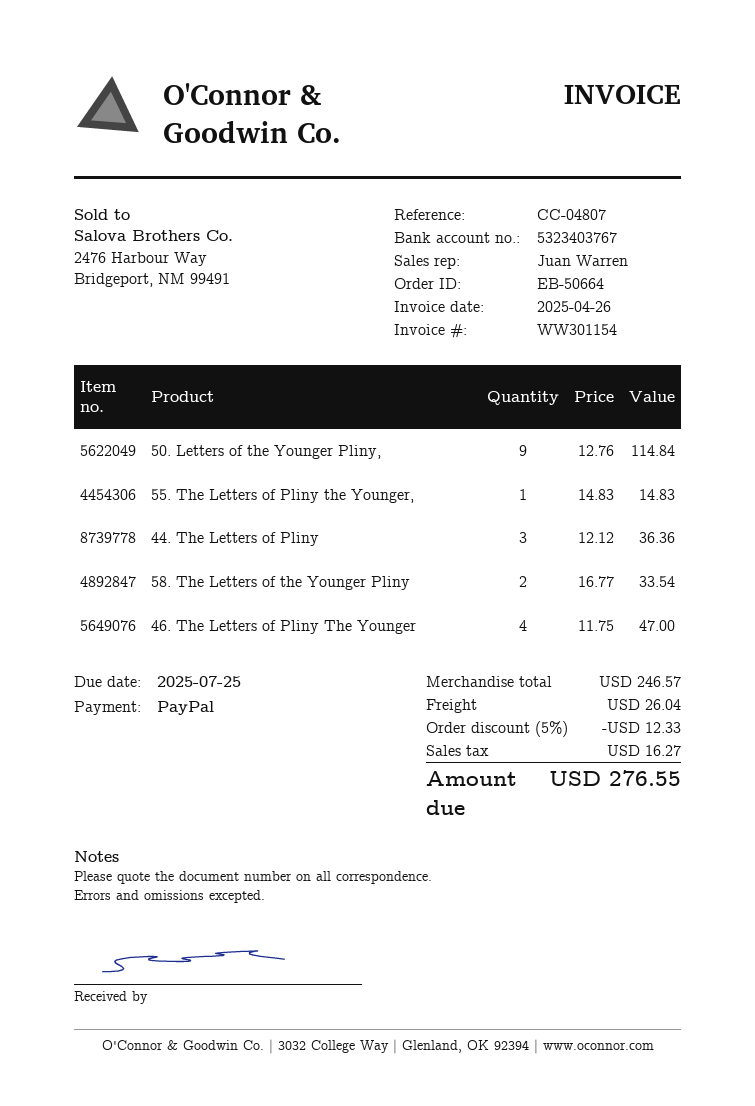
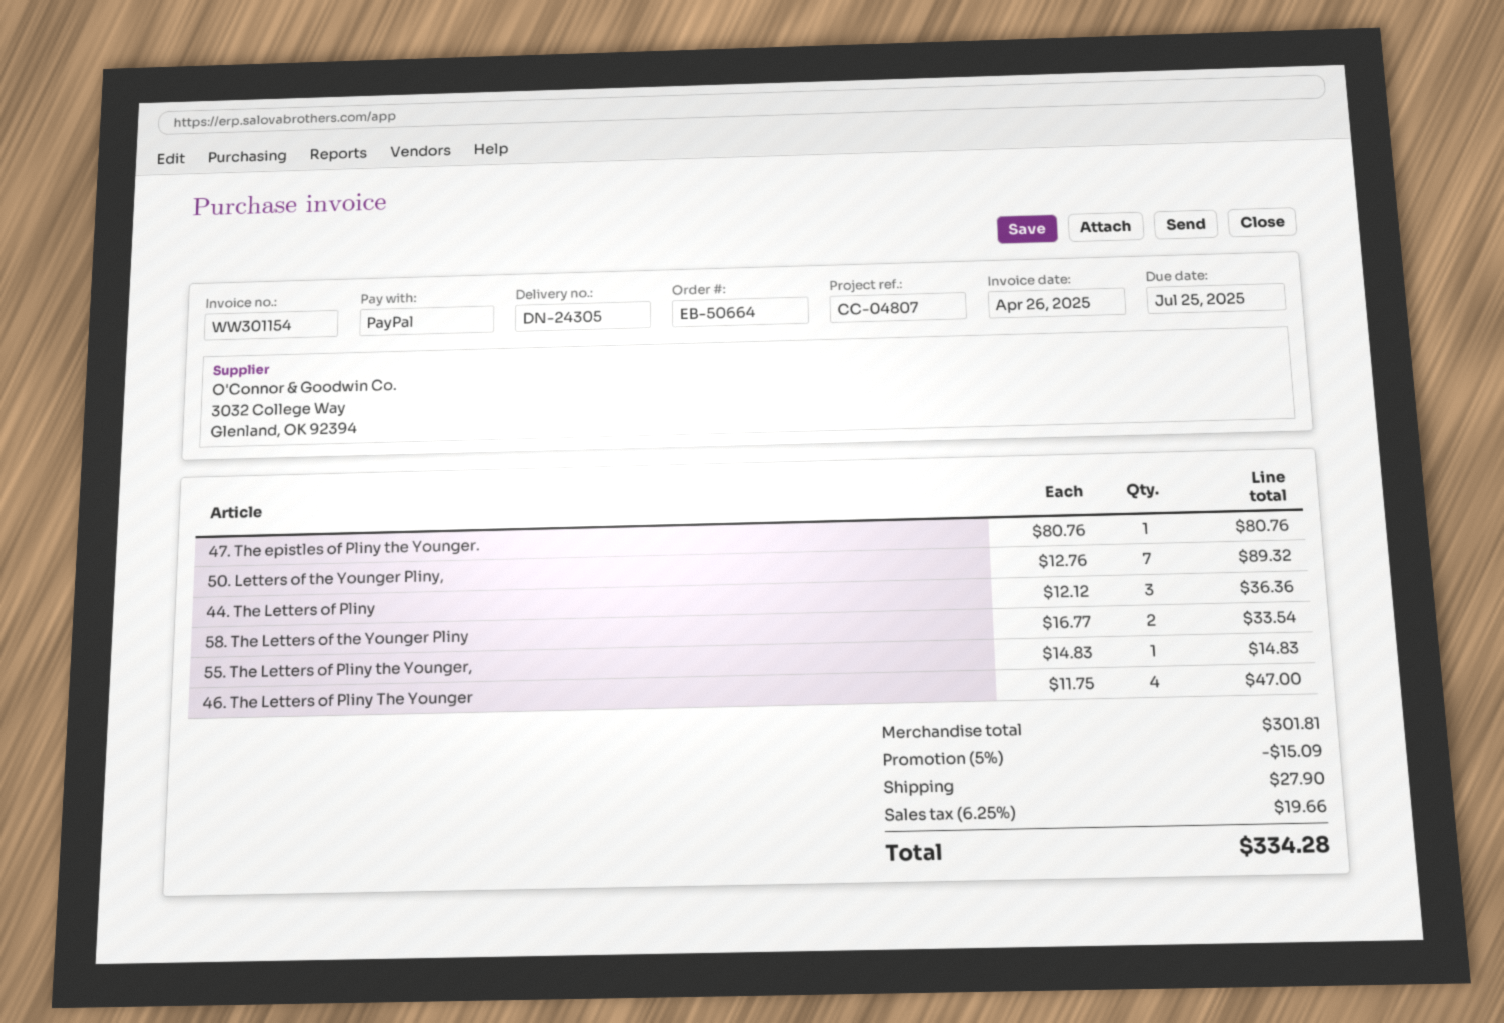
50. Letters of the Younger Pliny,: 9 x 12.76 = 114.84 -> 7 x 12.76 = 89.32
47. The epistles of Pliny the Younger.: none -> 1 x 80.76 = 80.76
subtotal: 246.57 -> 301.81
discount: 5% = 12.33 -> 5% = 15.09
shipping: 26.04 -> 27.90
tax: 16.27 -> 19.66
total: 276.55 -> 334.28

